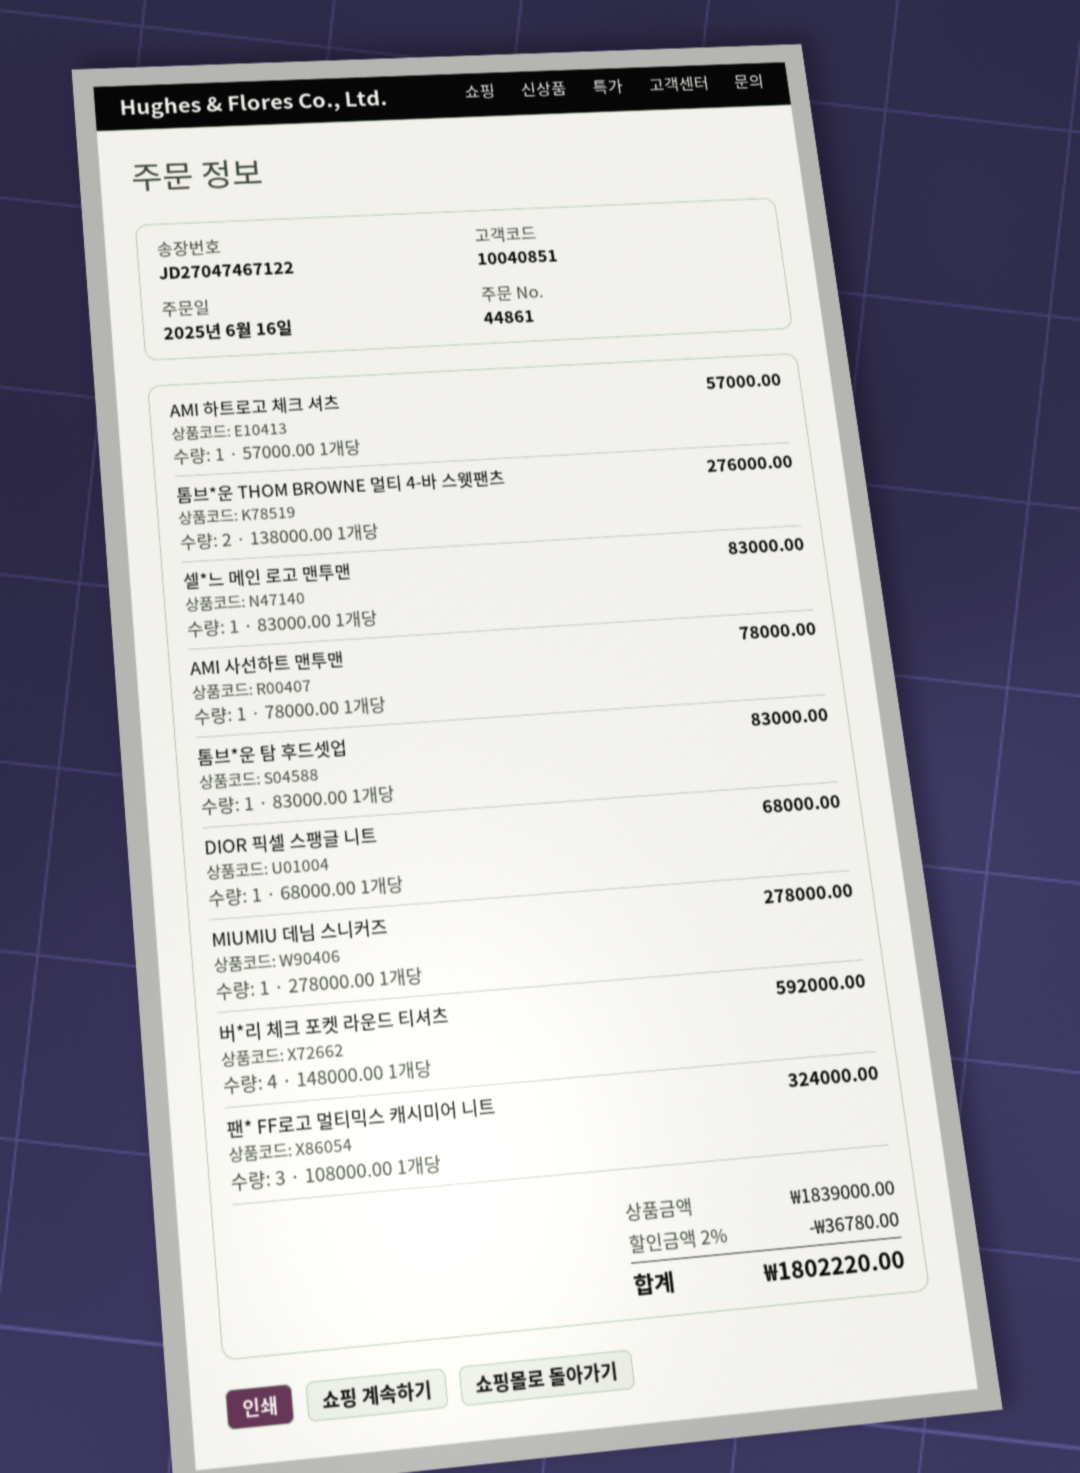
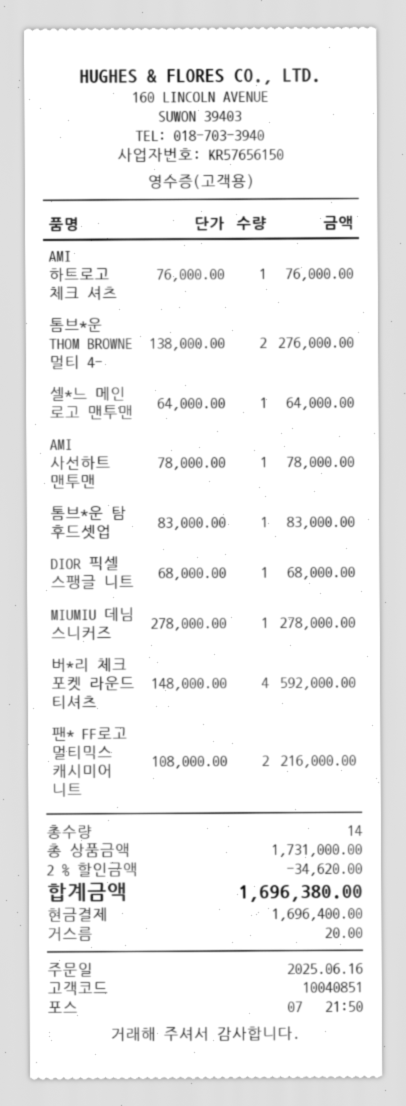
AMI 하트로고 체크 셔츠: 1 x 57000.00 = 57000.00 -> 1 x 76000.00 = 76000.00
셀*느 메인 로고 맨투맨: 1 x 83000.00 = 83000.00 -> 1 x 64000.00 = 64000.00
팬* FF로고 멀티믹스 캐시미어 니트: 3 x 108000.00 = 324000.00 -> 2 x 108000.00 = 216000.00
subtotal: 1839000.00 -> 1731000.00
discount: 2% = 36780.00 -> 2% = 34620.00
total: 1802220.00 -> 1696380.00

